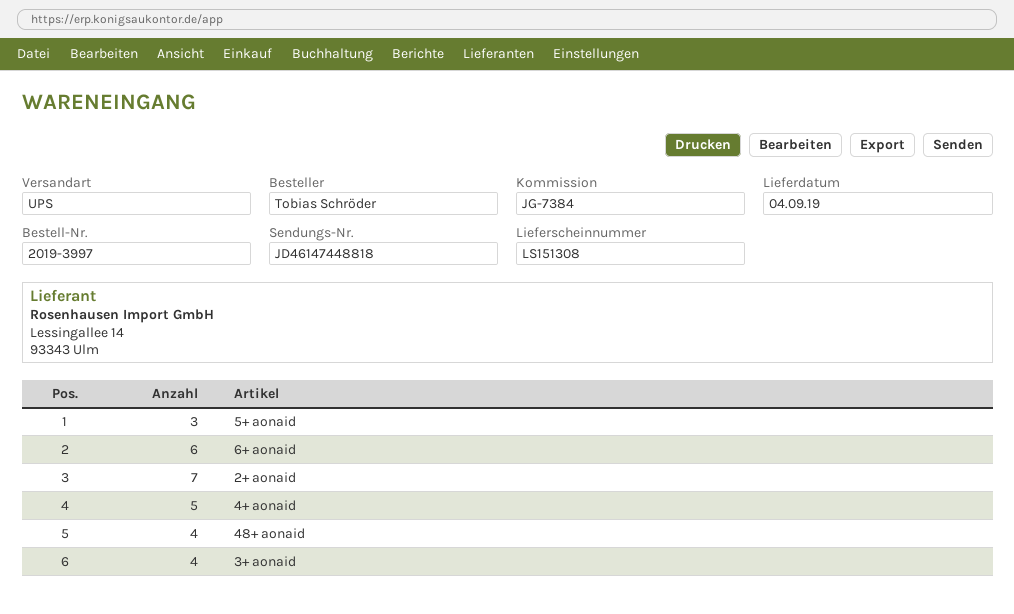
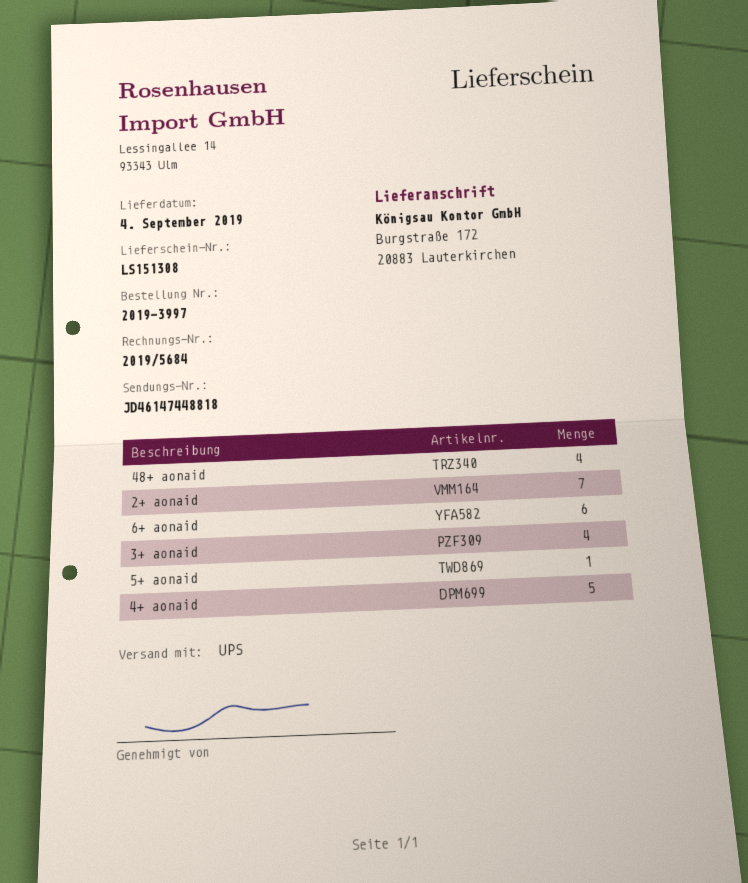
5+ aonaid: 3 -> 1

